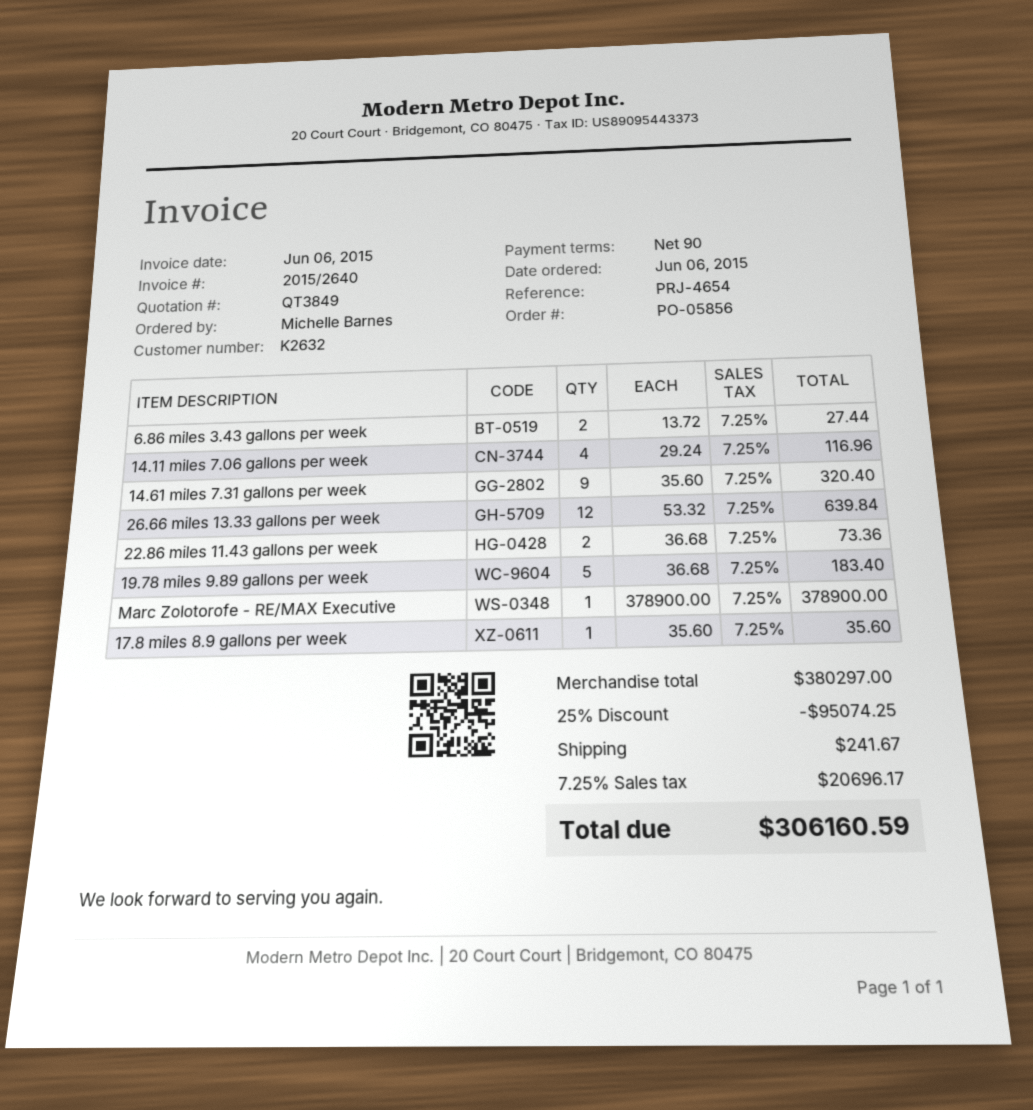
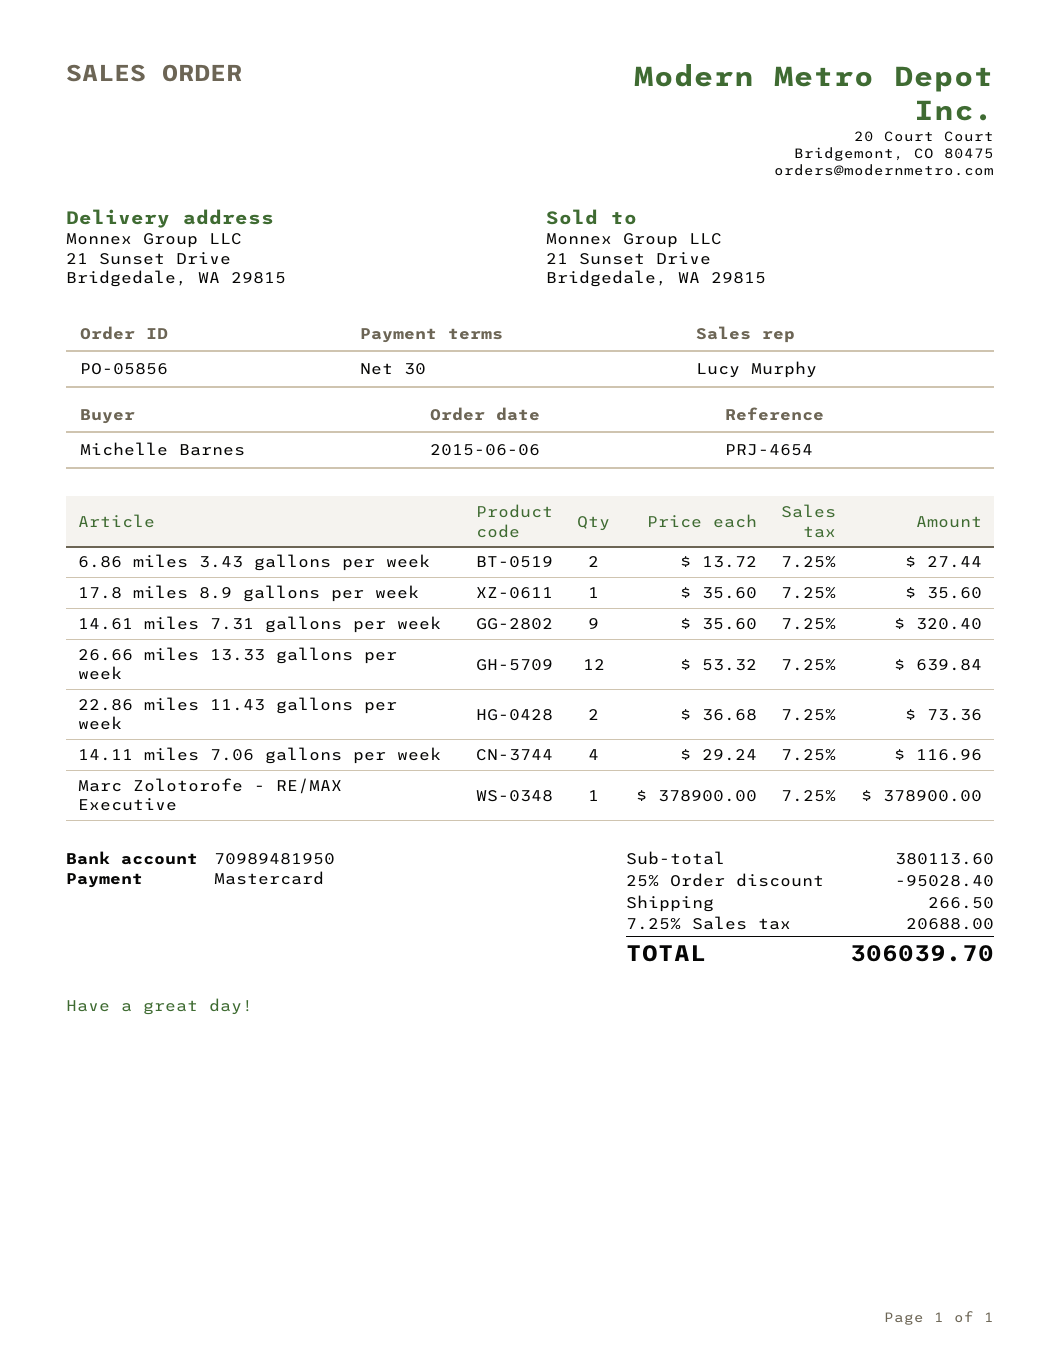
payment terms: 90 days -> 30 days
19.78 miles 9.89 gallons per week: 5 x 36.68 = 183.40 -> none
subtotal: 380297.00 -> 380113.60
discount: 25% = 95074.25 -> 25% = 95028.40
shipping: 241.67 -> 266.50
tax: 7.25% = 20696.17 -> 7.25% = 20688.00
total: 306160.59 -> 306039.70

